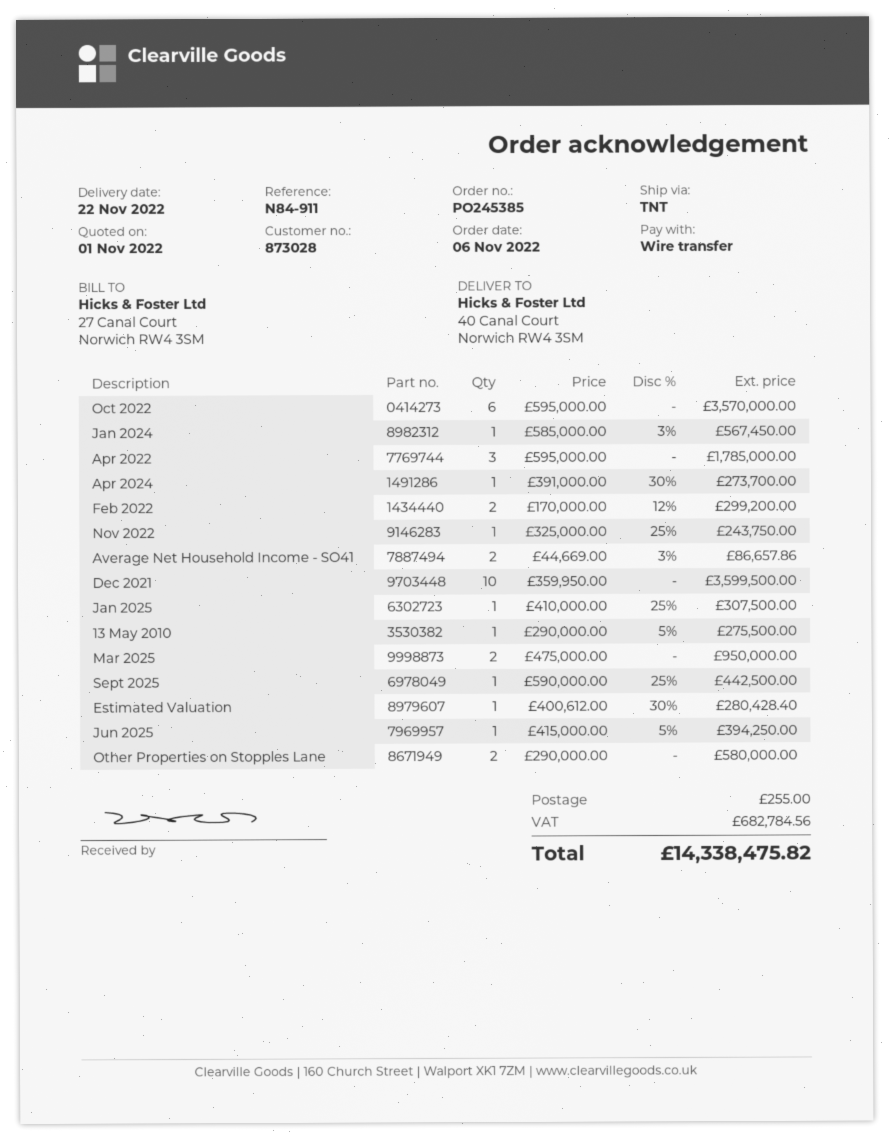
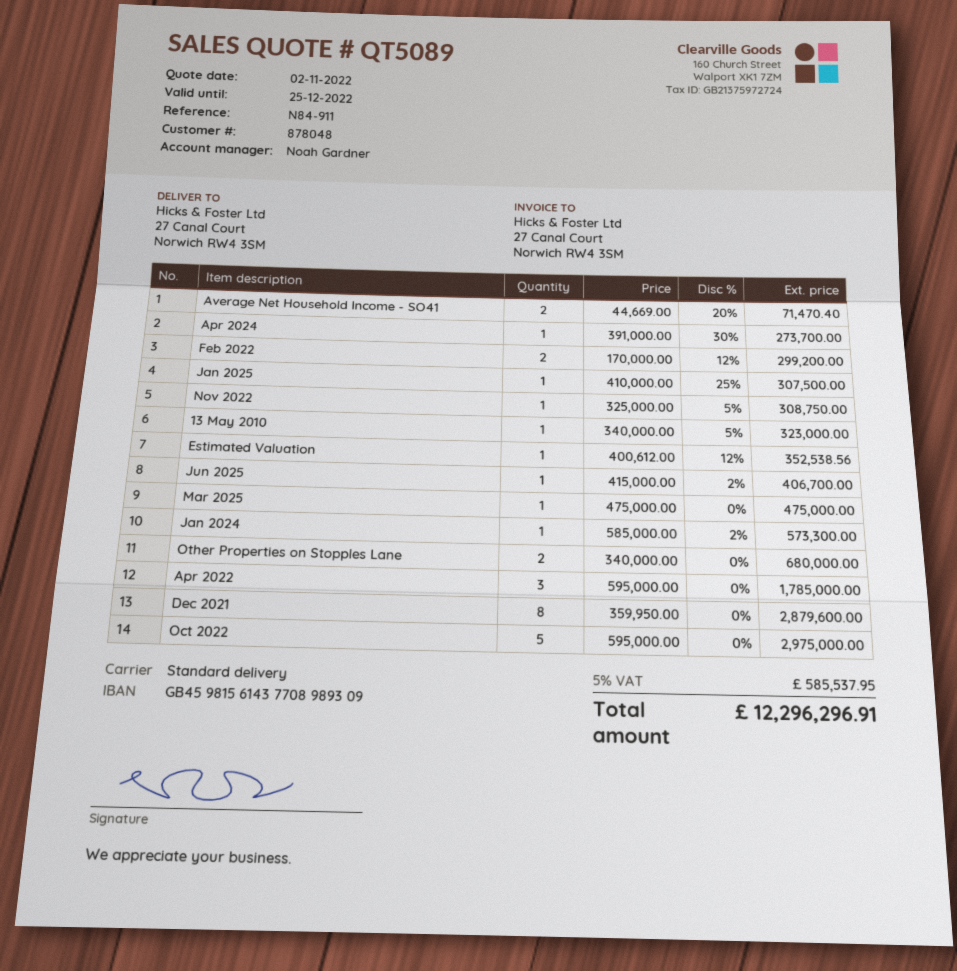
quote date: 2022-11-01 -> 2022-11-02
customer number: 873028 -> 878048
shipping method: TNT -> standard
ship to: 40 Canal Court, Norwich RW4 3SM -> 27 Canal Court, Norwich RW4 3SM
Oct 2022: 6 x 595000.00 = 3570000.00 -> 5 x 595000.00 = 2975000.00
Jan 2024: 1 x 585000.00 - 3% = 567450.00 -> 1 x 585000.00 - 2% = 573300.00
Nov 2022: 1 x 325000.00 - 25% = 243750.00 -> 1 x 325000.00 - 5% = 308750.00
Average Net Household Income - SO41: 2 x 44669.00 - 3% = 86657.86 -> 2 x 44669.00 - 20% = 71470.40
Dec 2021: 10 x 359950.00 = 3599500.00 -> 8 x 359950.00 = 2879600.00
13 May 2010: 1 x 290000.00 - 5% = 275500.00 -> 1 x 340000.00 - 5% = 323000.00
Mar 2025: 2 x 475000.00 = 950000.00 -> 1 x 475000.00 = 475000.00
Sept 2025: 1 x 590000.00 - 25% = 442500.00 -> none
Estimated Valuation: 1 x 400612.00 - 30% = 280428.40 -> 1 x 400612.00 - 12% = 352538.56
Jun 2025: 1 x 415000.00 - 5% = 394250.00 -> 1 x 415000.00 - 2% = 406700.00
Other Properties on Stopples Lane: 2 x 290000.00 = 580000.00 -> 2 x 340000.00 = 680000.00
shipping: 255.00 -> none
tax: 682784.56 -> 585537.95
total: 14338475.82 -> 12296296.91

